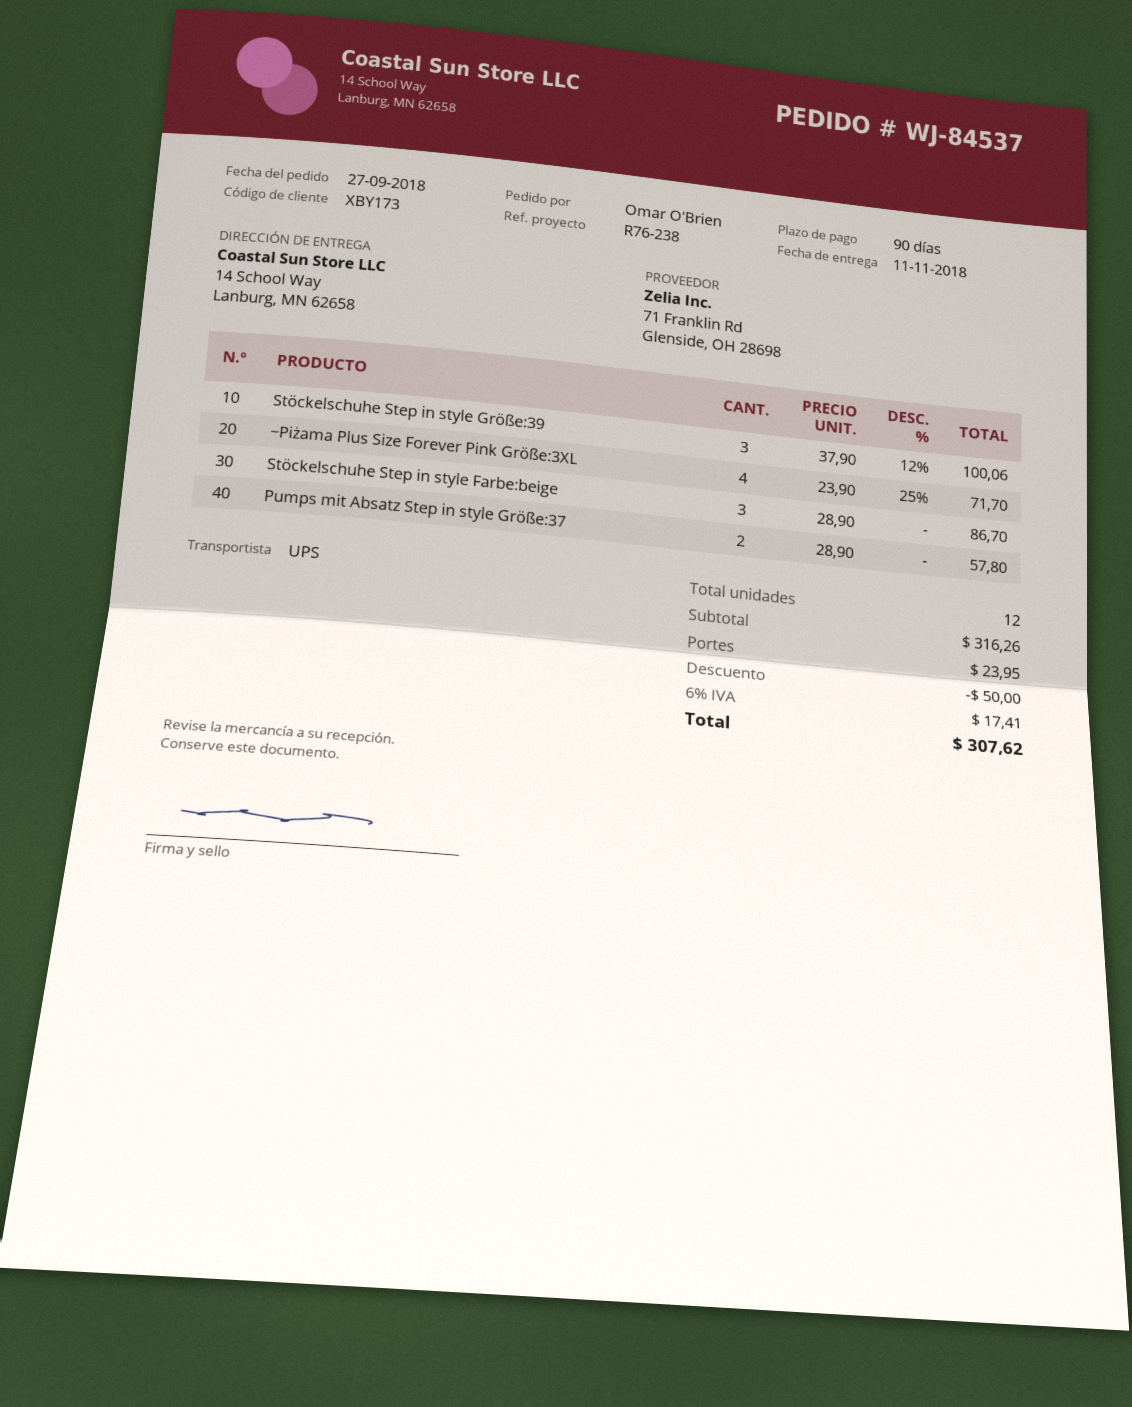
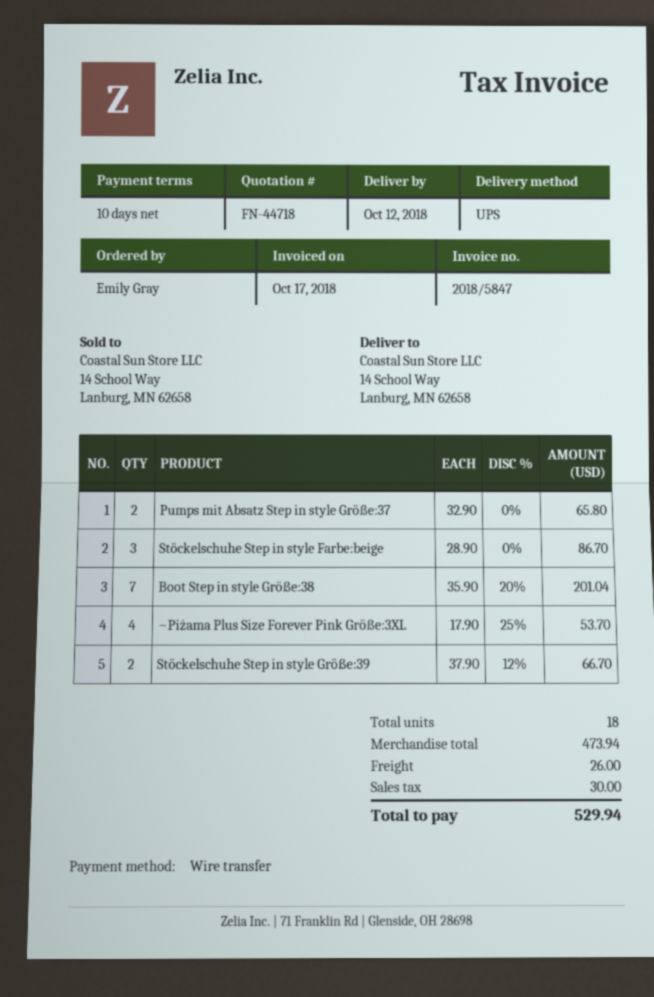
delivery date: 2018-11-11 -> 2018-10-12
payment terms: 90 days -> 10 days
ordered by: Omar O'Brien -> Emily Gray
Stöckelschuhe Step in style Größe:39: 3 x 37.90 - 12% = 100.06 -> 2 x 37.90 - 12% = 66.70
~Piżama Plus Size Forever Pink Größe:3XL: 4 x 23.90 - 25% = 71.70 -> 4 x 17.90 - 25% = 53.70
Pumps mit Absatz Step in style Größe:37: 2 x 28.90 = 57.80 -> 2 x 32.90 = 65.80
Boot Step in style Größe:38: none -> 7 x 35.90 - 20% = 201.04
total quantity: 12 -> 18
subtotal: 316.26 -> 473.94
discount: 50.00 -> none
shipping: 23.95 -> 26.00
tax: 17.41 -> 30.00
total: 307.62 -> 529.94

